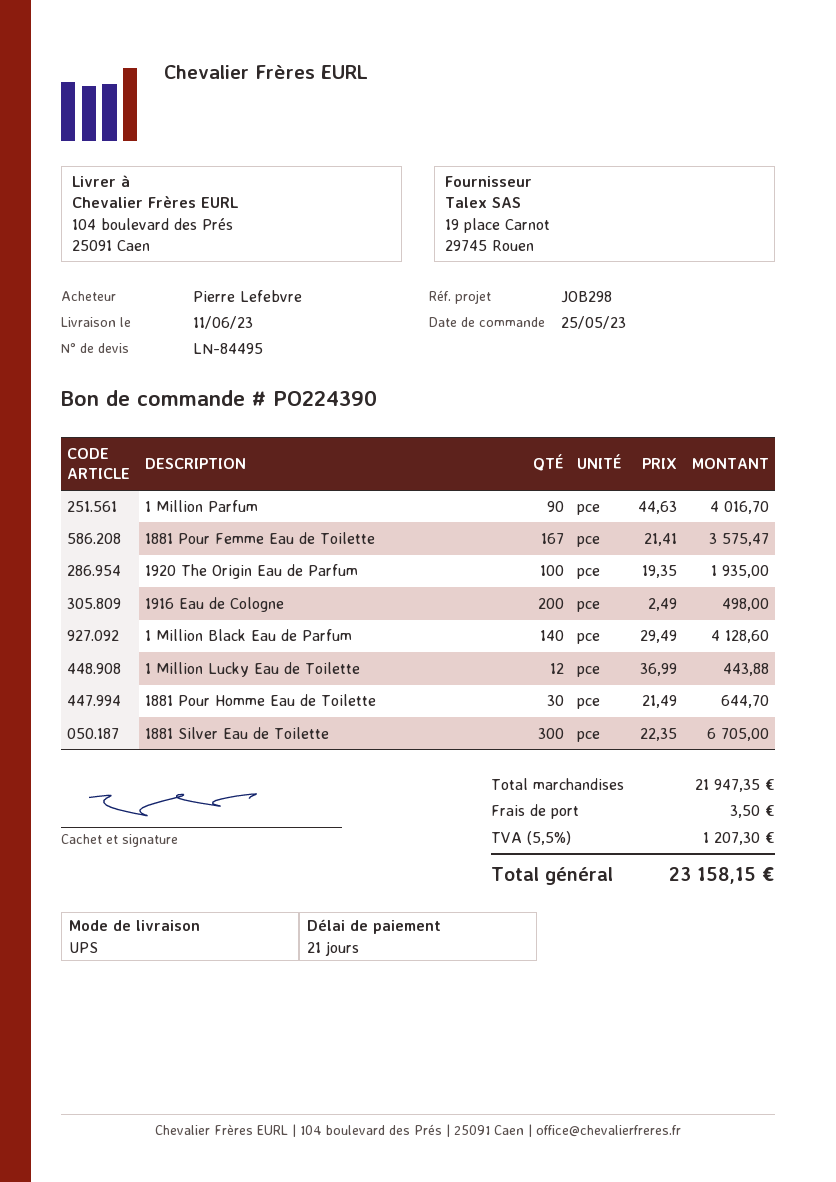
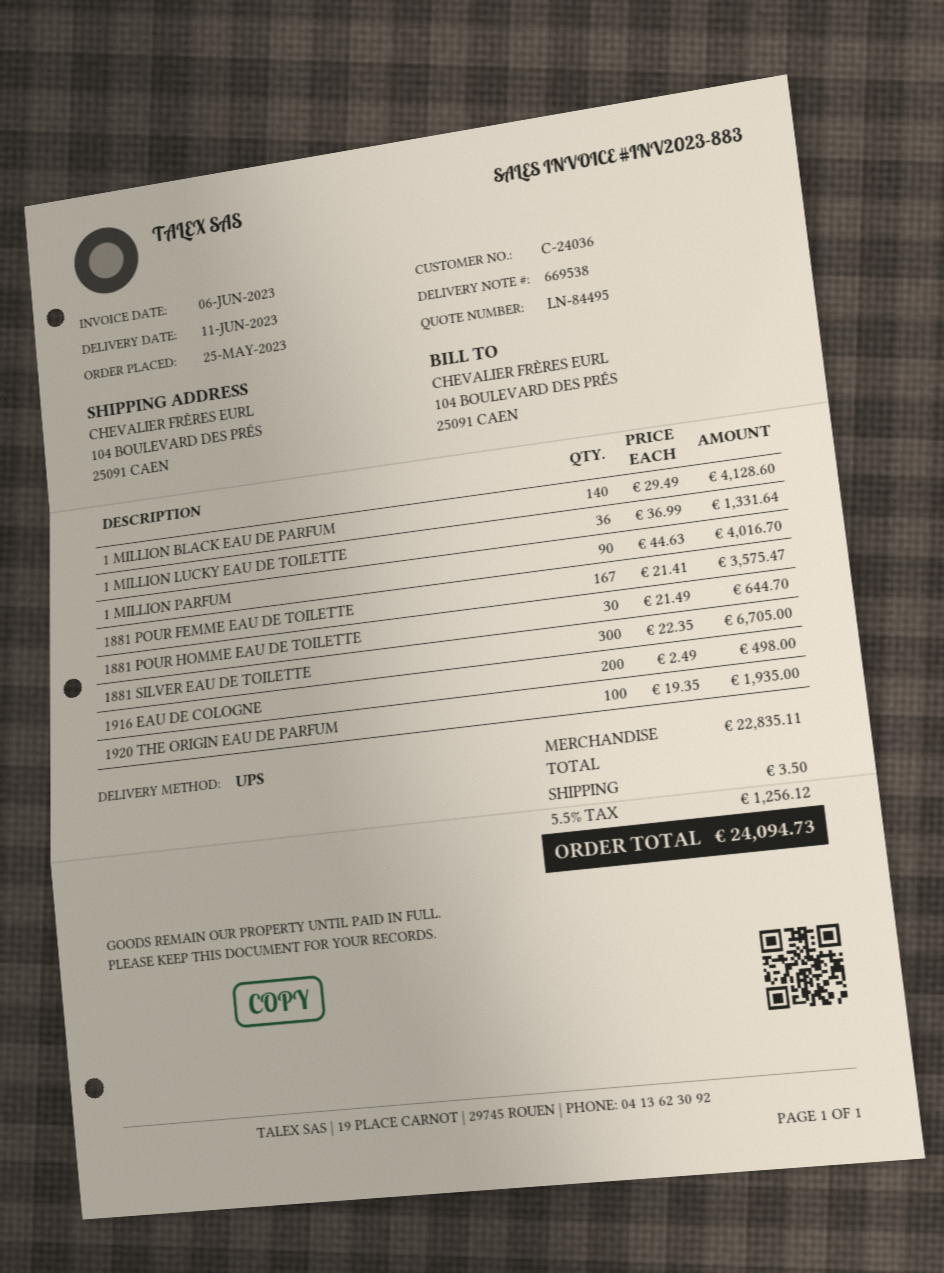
1 Million Lucky Eau de Toilette: 12 x 36.99 = 443.88 -> 36 x 36.99 = 1331.64
subtotal: 21947.35 -> 22835.11
tax: 5.5% = 1207.30 -> 5.5% = 1256.12
total: 23158.15 -> 24094.73

